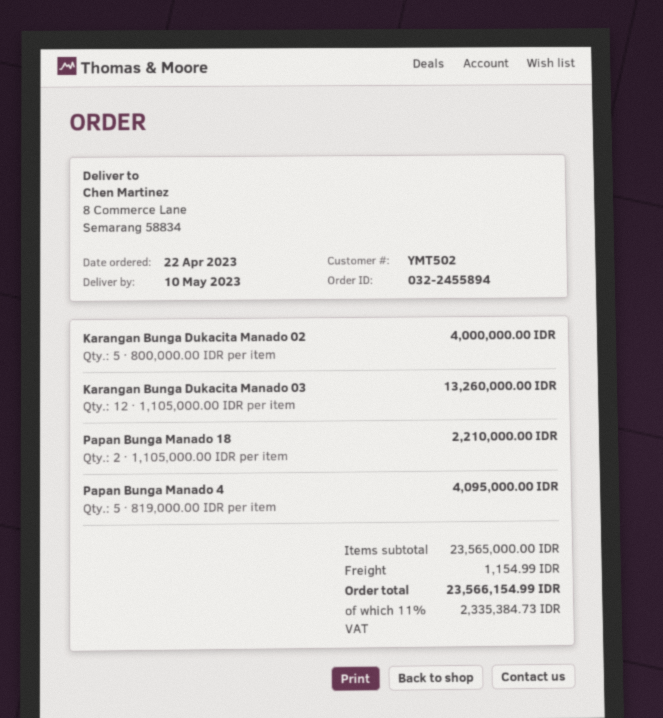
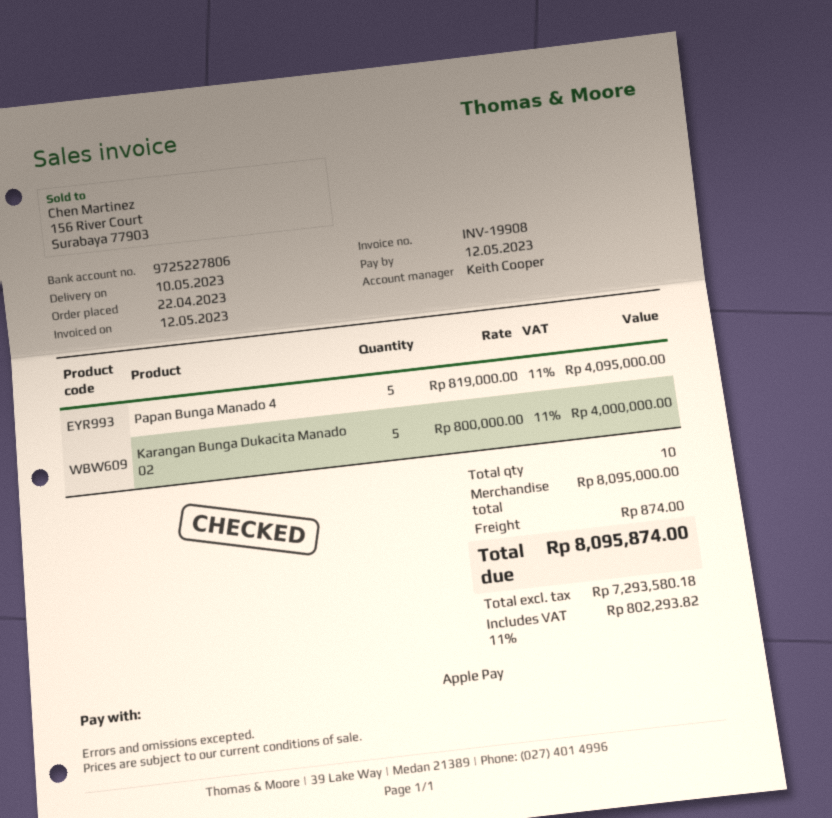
Karangan Bunga Dukacita Manado 03: 12 x 1105000.00 = 13260000.00 -> none
Papan Bunga Manado 18: 2 x 1105000.00 = 2210000.00 -> none
subtotal: 23565000.00 -> 8095000.00
shipping: 1154.99 -> 874.00
tax: 11% = 2335384.73 -> 11% = 802293.82
total: 23566154.99 -> 8095874.00

